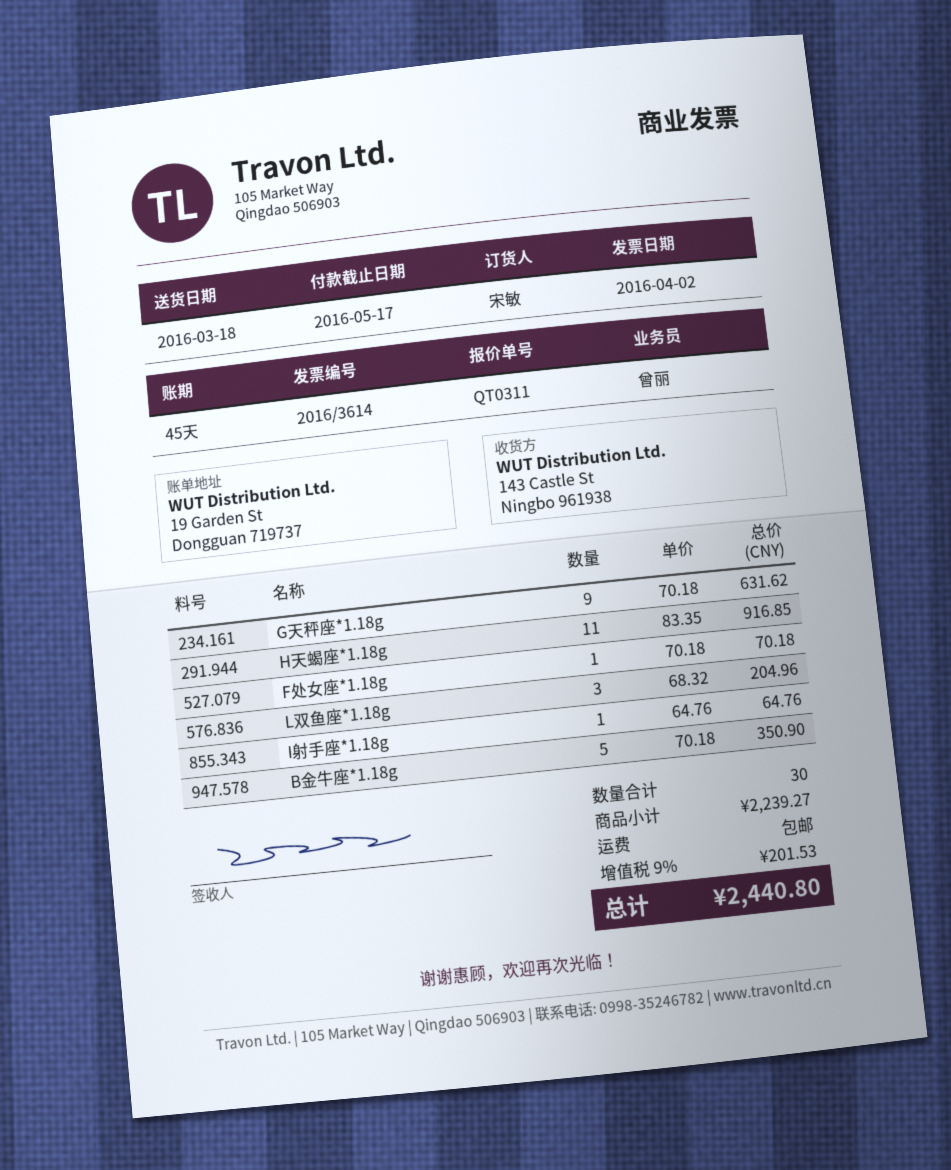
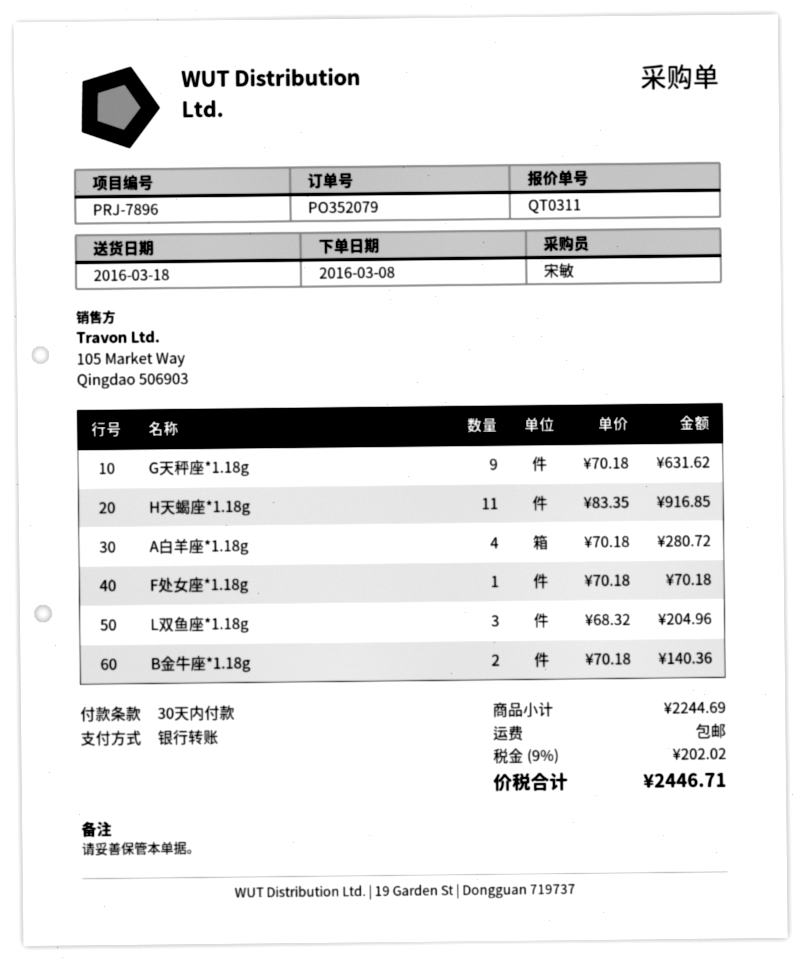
payment terms: 45 days -> 30 days
I射手座*1.18g: 1 x 64.76 = 64.76 -> none
B金牛座*1.18g: 5 x 70.18 = 350.90 -> 2 x 70.18 = 140.36
A白羊座*1.18g: none -> 4 x 70.18 = 280.72
subtotal: 2239.27 -> 2244.69
tax: 9% = 201.53 -> 9% = 202.02
total: 2440.80 -> 2446.71

